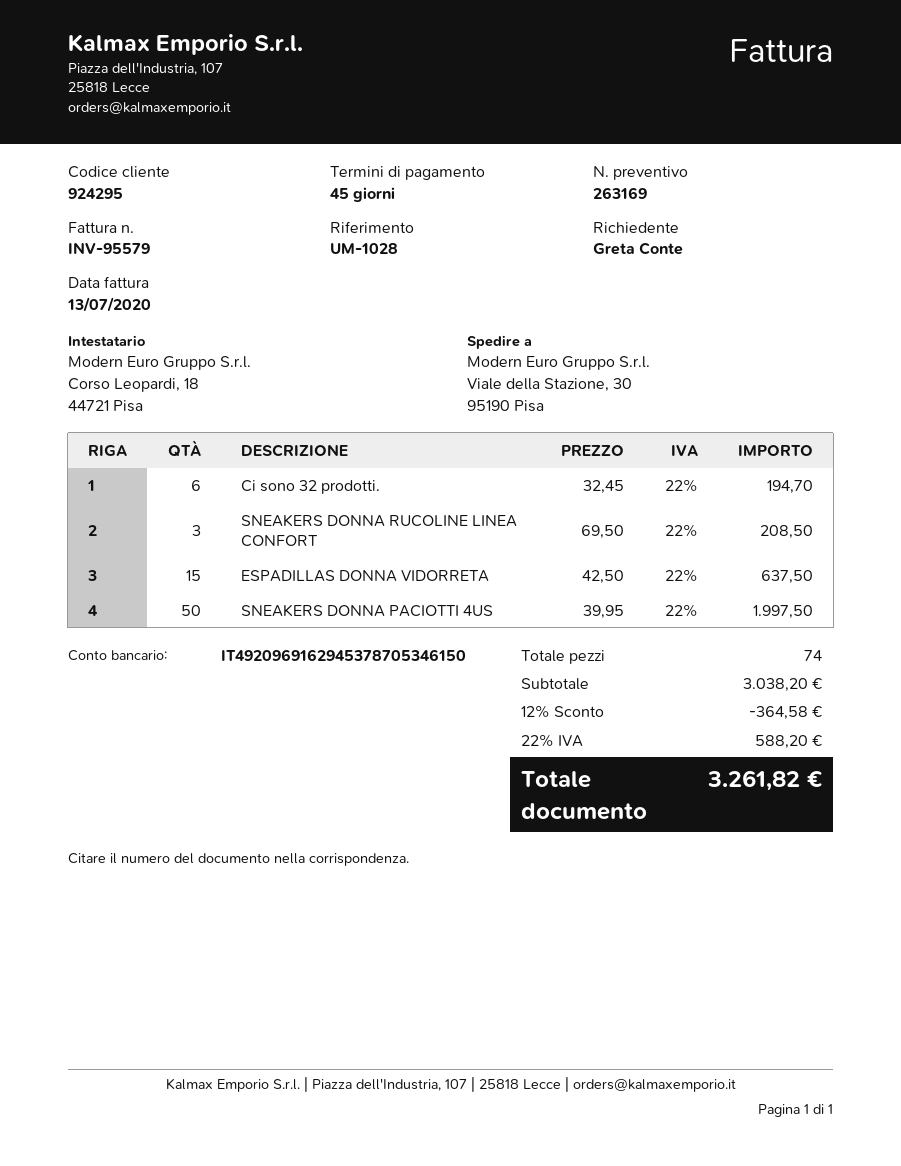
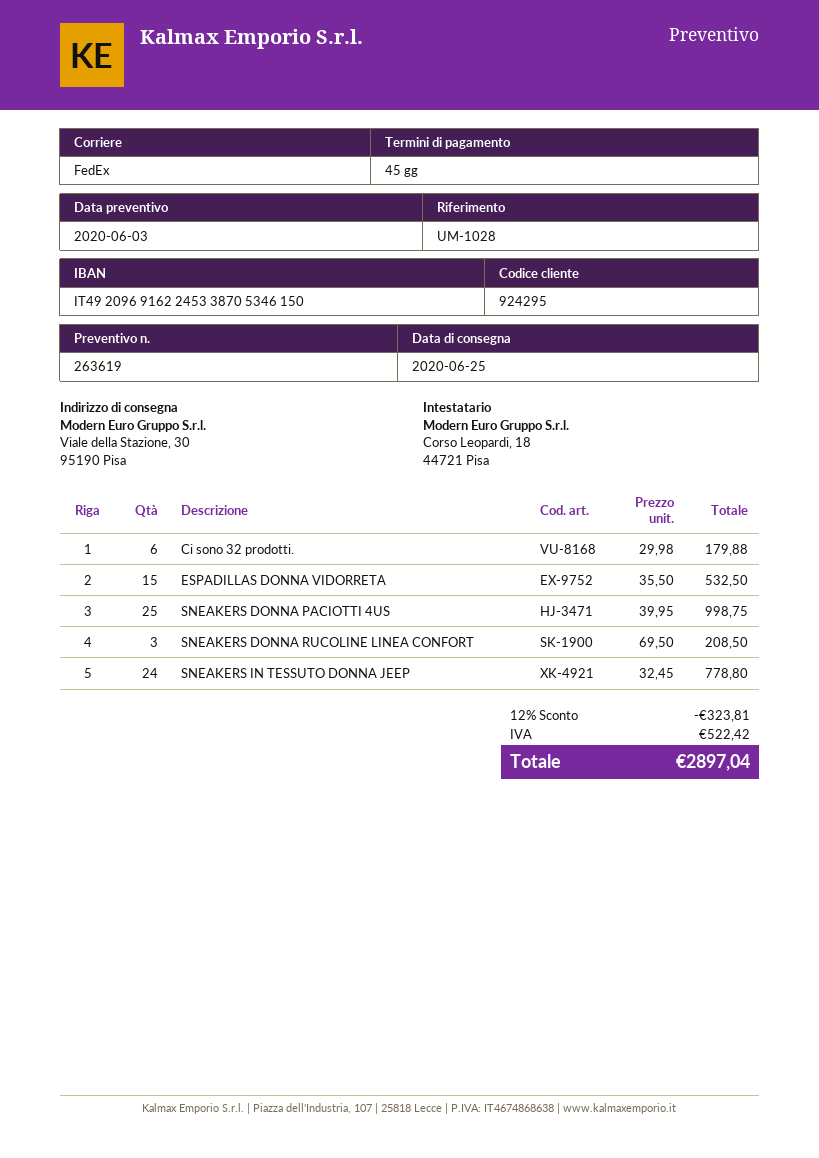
quote number: 263169 -> 263619
bank account: IT4920969162945378705346150 -> IT4920969162245338705346150
Ci sono 32 prodotti.: 6 x 32.45 = 194.70 -> 6 x 29.98 = 179.88
ESPADILLAS DONNA VIDORRETA: 15 x 42.50 = 637.50 -> 15 x 35.50 = 532.50
SNEAKERS DONNA PACIOTTI 4US: 50 x 39.95 = 1997.50 -> 25 x 39.95 = 998.75
SNEAKERS IN TESSUTO DONNA JEEP: none -> 24 x 32.45 = 778.80
discount: 12% = 364.58 -> 12% = 323.81
tax: 588.20 -> 522.42
total: 3261.82 -> 2897.04

